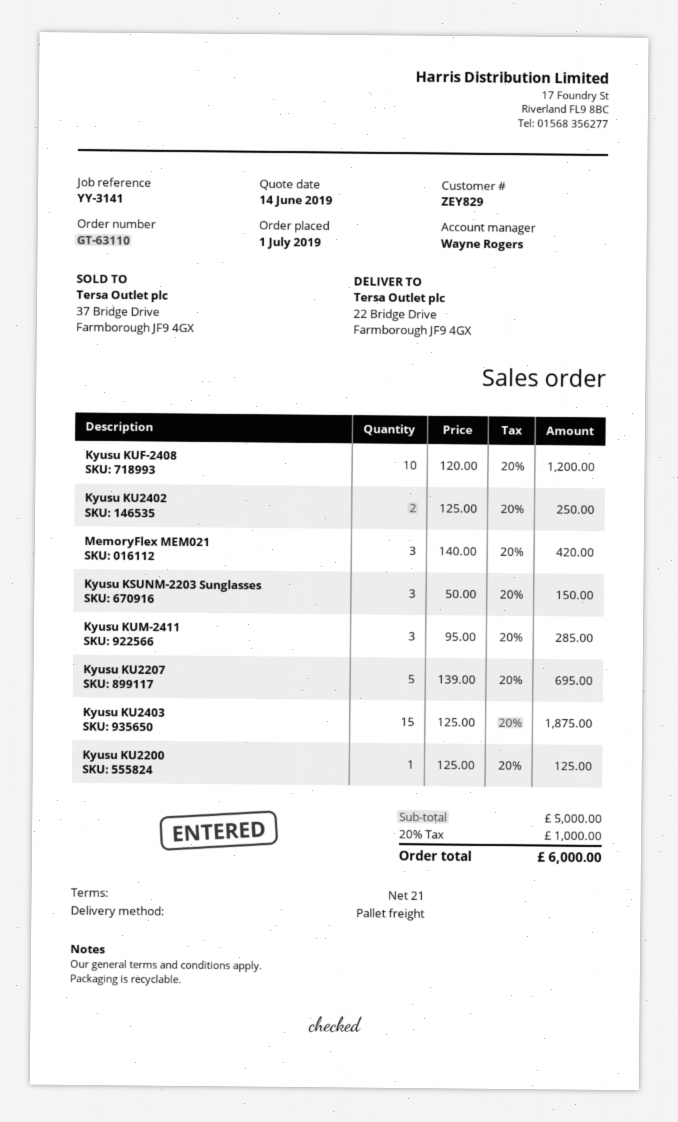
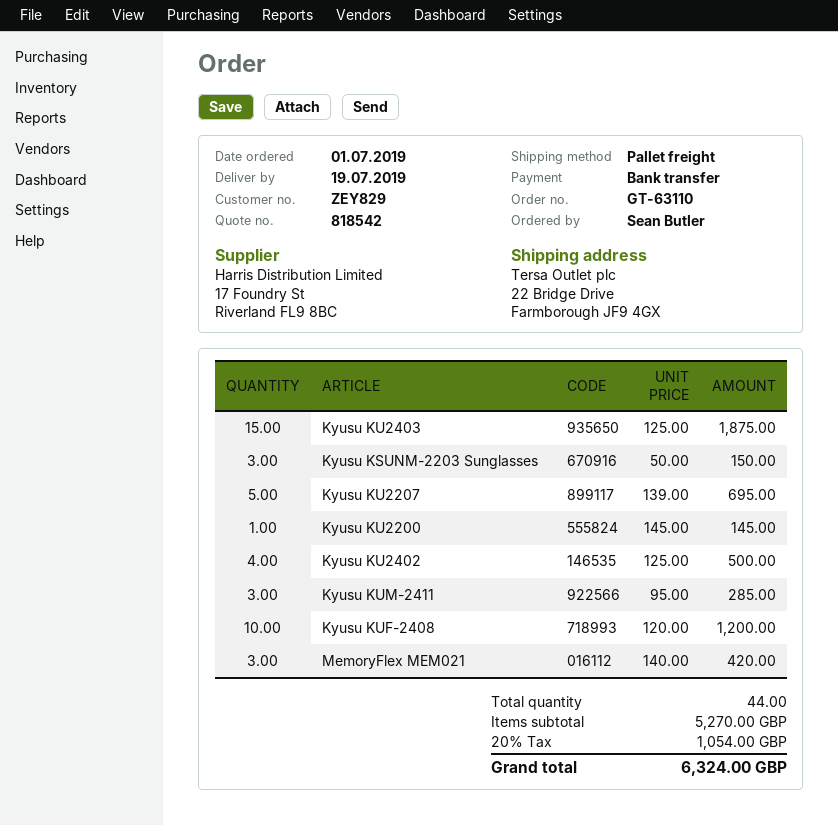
Kyusu KU2402: 2 x 125.00 = 250.00 -> 4 x 125.00 = 500.00
Kyusu KU2200: 1 x 125.00 = 125.00 -> 1 x 145.00 = 145.00
subtotal: 5000.00 -> 5270.00
tax: 20% = 1000.00 -> 20% = 1054.00
total: 6000.00 -> 6324.00

